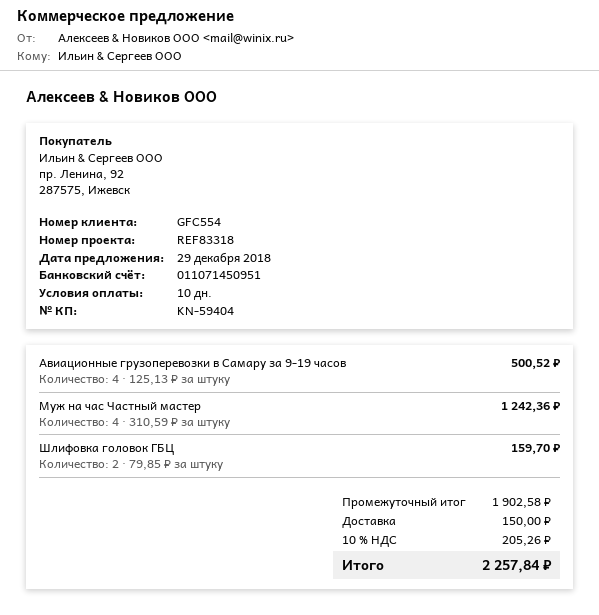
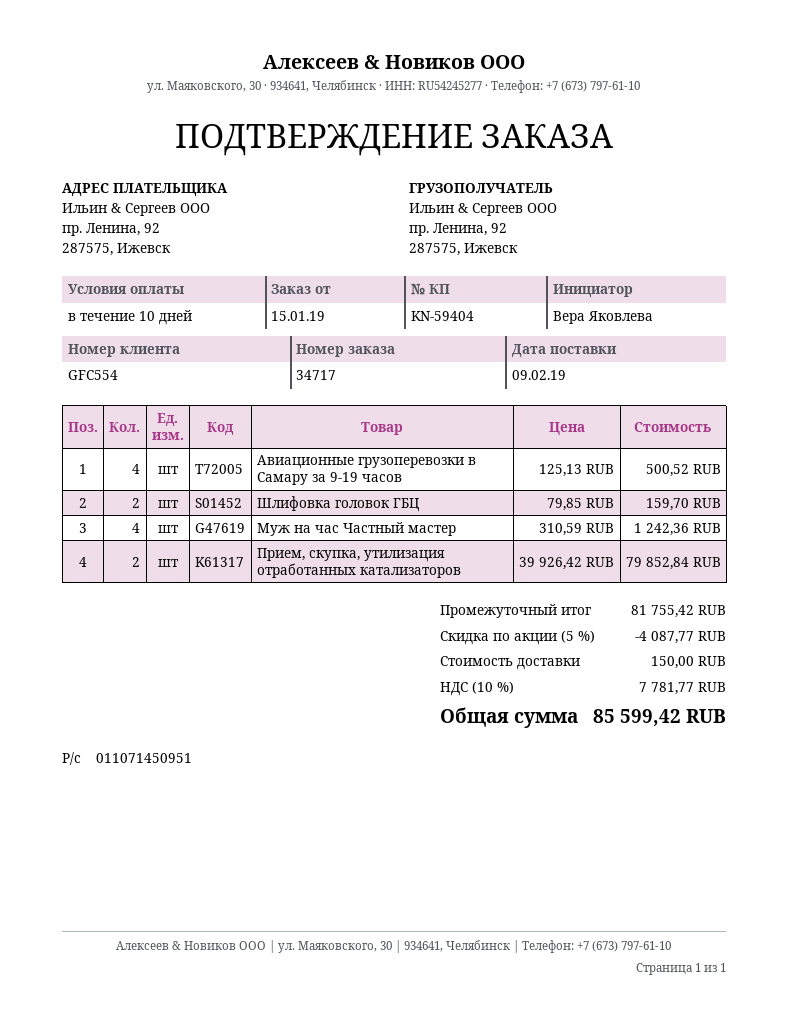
Прием, скупка, утилизация отработанных катализаторов: none -> 2 x 39926.42 = 79852.84
subtotal: 1902.58 -> 81755.42
discount: none -> 5% = 4087.77
tax: 10% = 205.26 -> 10% = 7781.77
total: 2257.84 -> 85599.42

